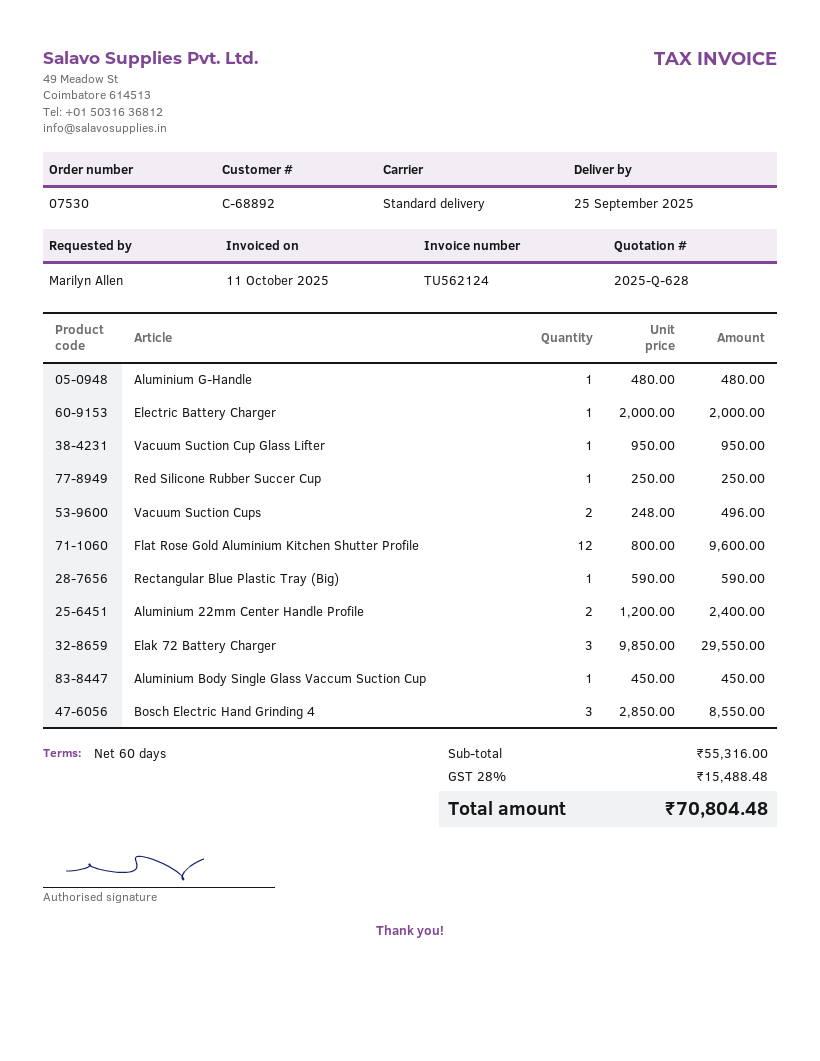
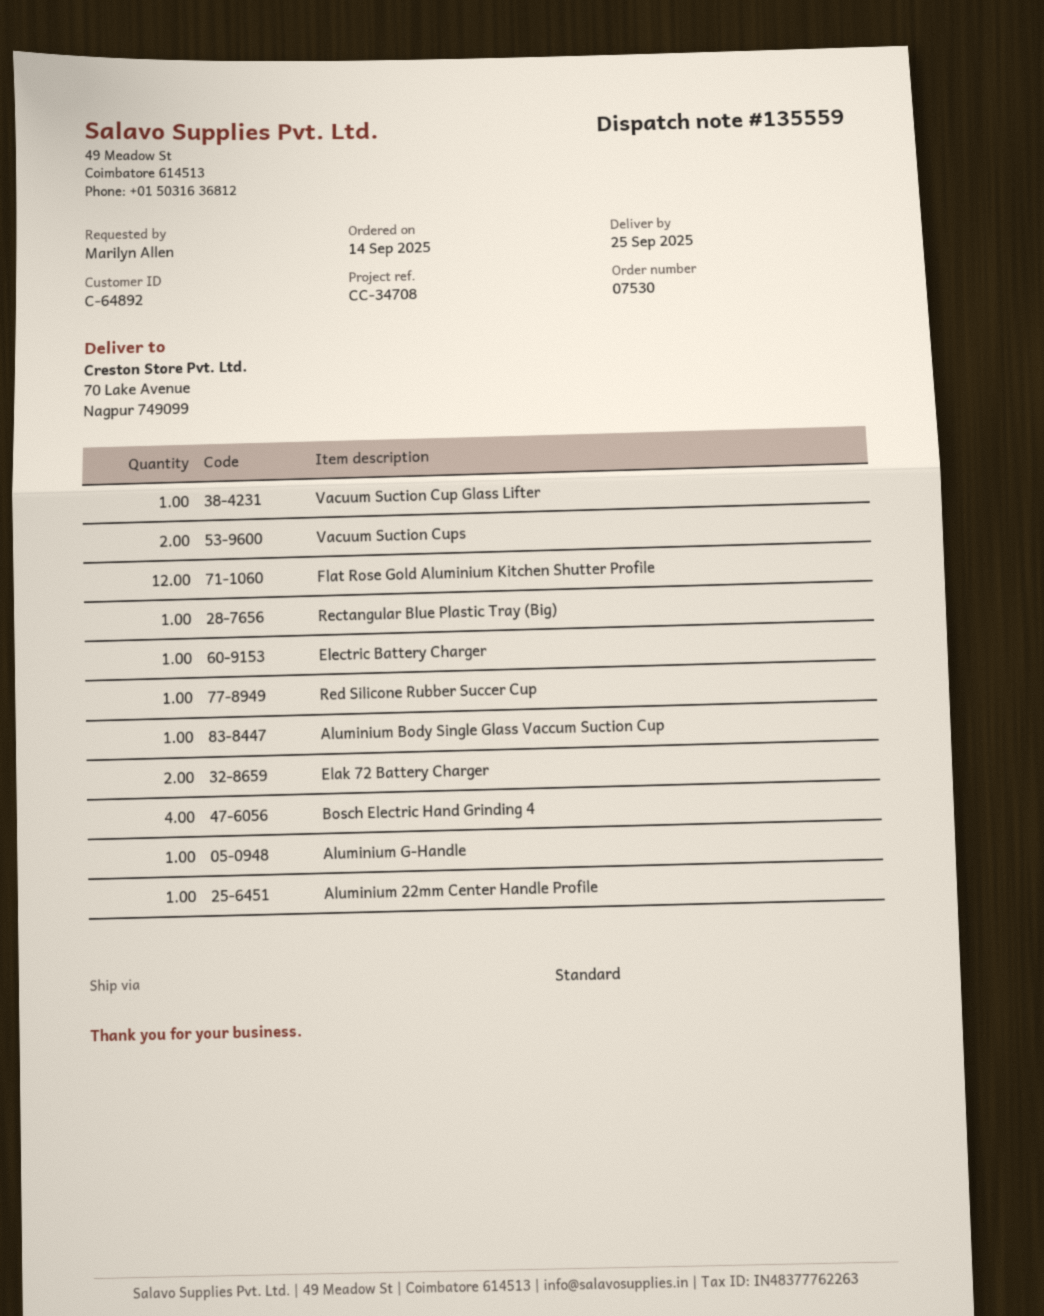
customer number: C-68892 -> C-64892
Aluminium 22mm Center Handle Profile: 2 -> 1
Elak 72 Battery Charger: 3 -> 2
Bosch Electric Hand Grinding 4: 3 -> 4

